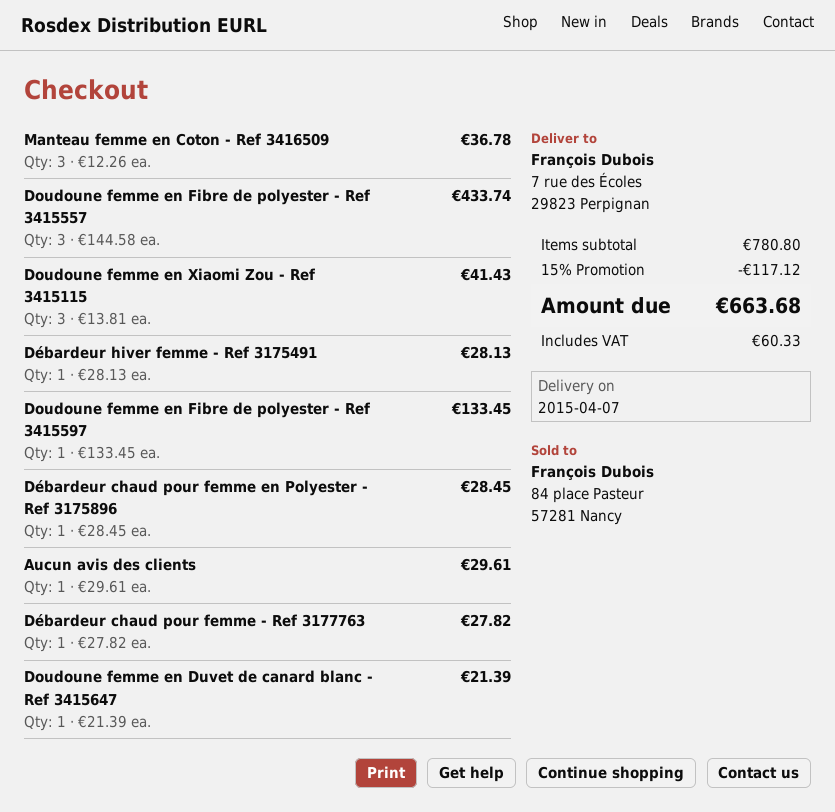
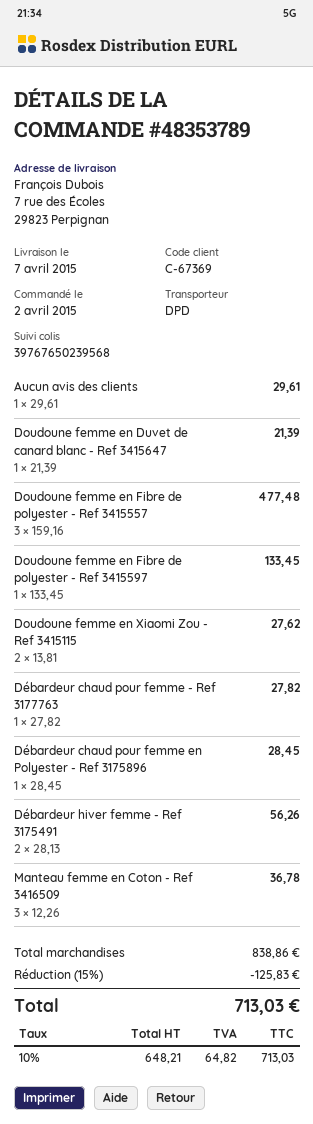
Doudoune femme en Fibre de polyester - Ref 3415557: 3 x 144.58 = 433.74 -> 3 x 159.16 = 477.48
Doudoune femme en Xiaomi Zou - Ref 3415115: 3 x 13.81 = 41.43 -> 2 x 13.81 = 27.62
Débardeur hiver femme - Ref 3175491: 1 x 28.13 = 28.13 -> 2 x 28.13 = 56.26
subtotal: 780.80 -> 838.86
discount: 15% = 117.12 -> 15% = 125.83
tax: 60.33 -> 64.82
total: 663.68 -> 713.03

